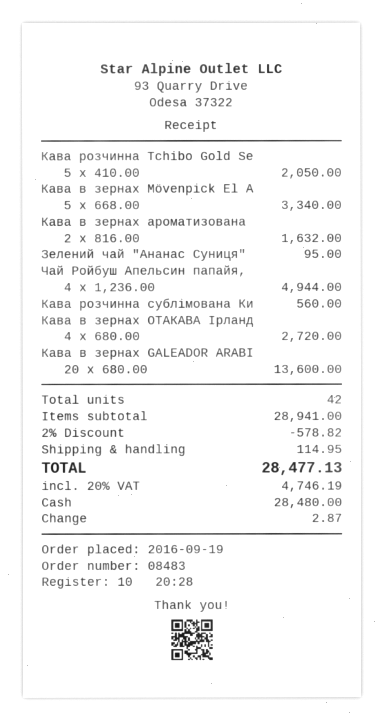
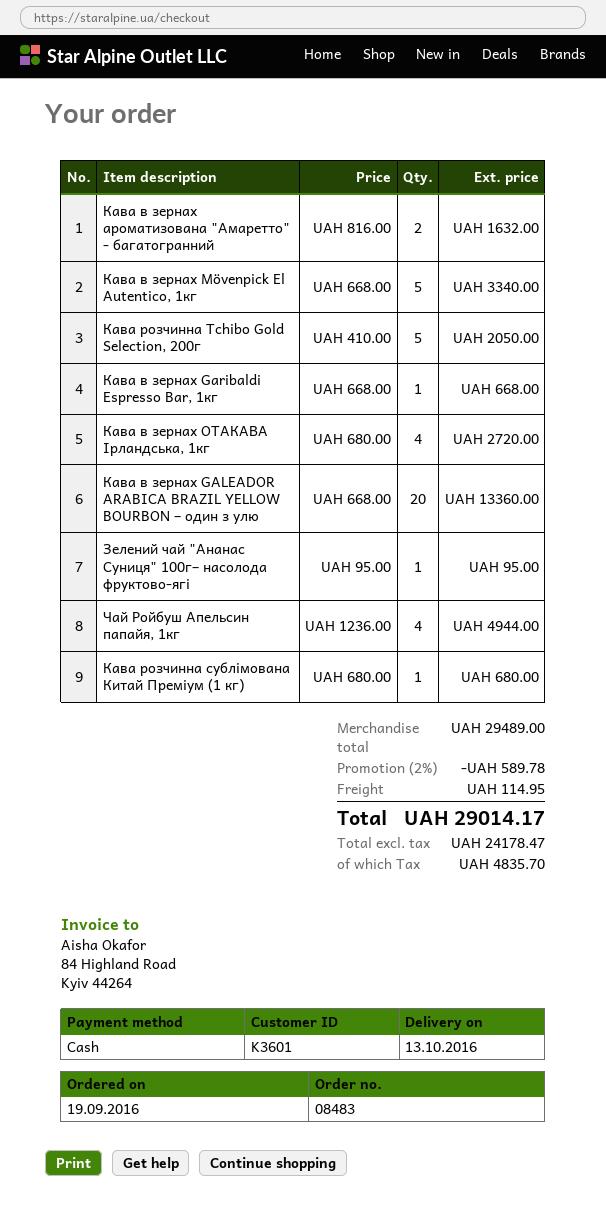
Кава розчинна сублімована Ки: 1 x 560.00 = 560.00 -> 1 x 680.00 = 680.00
Кава в зернах GALEADOR ARABI: 20 x 680.00 = 13600.00 -> 20 x 668.00 = 13360.00
Кава в зернах Garibaldi Espresso Bar, 1кг: none -> 1 x 668.00 = 668.00
subtotal: 28941.00 -> 29489.00
discount: 2% = 578.82 -> 2% = 589.78
tax: 4746.19 -> 4835.70
total: 28477.13 -> 29014.17

